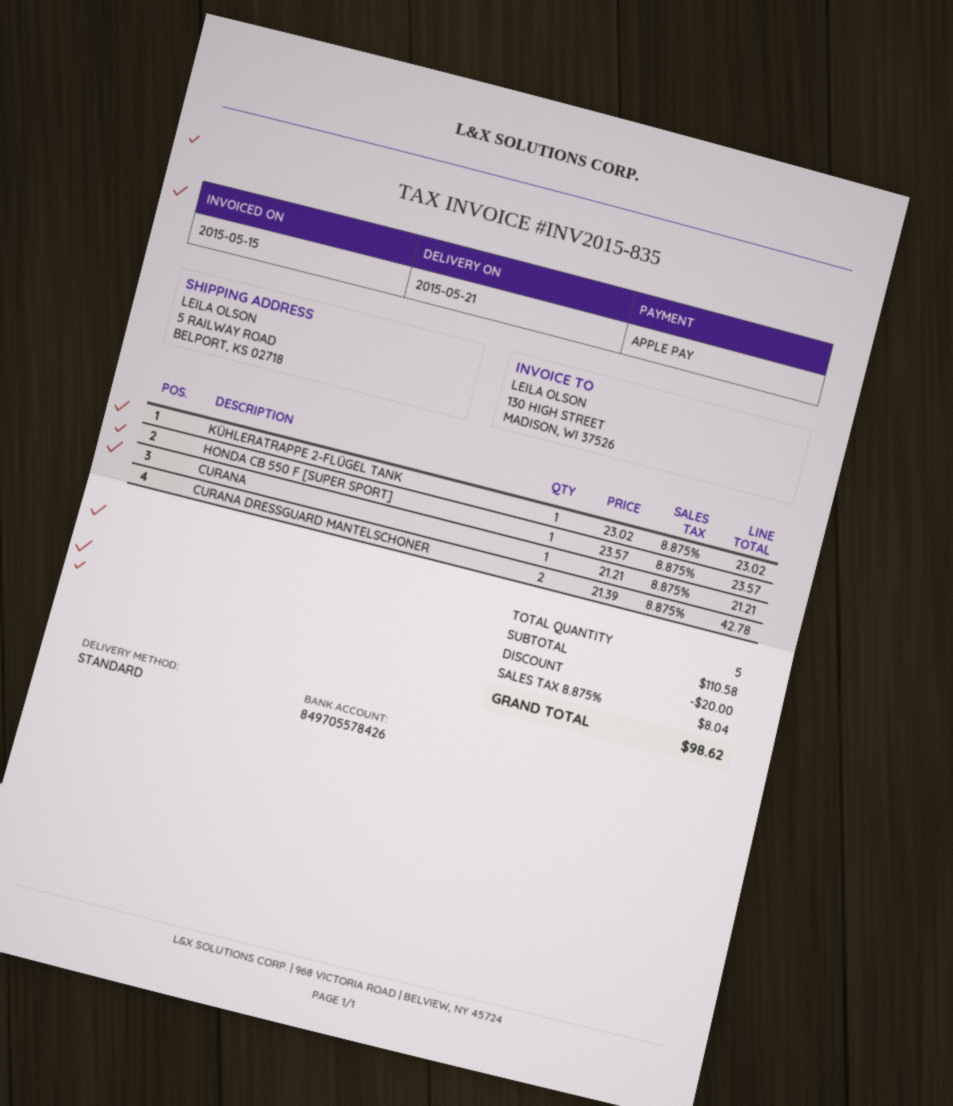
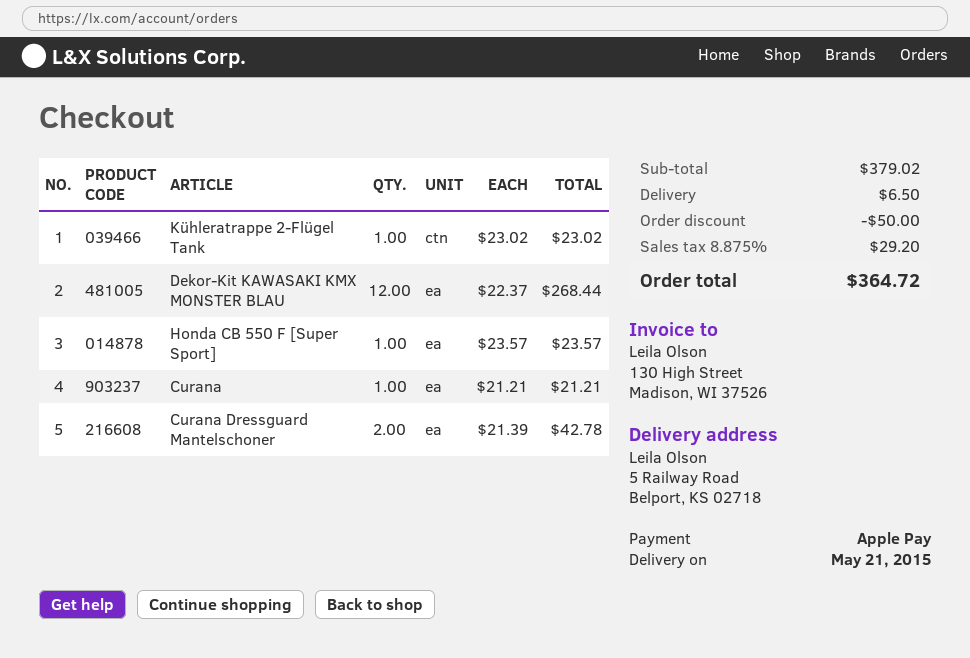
Dekor-Kit KAWASAKI KMX MONSTER BLAU: none -> 12 x 22.37 = 268.44
subtotal: 110.58 -> 379.02
discount: 20.00 -> 50.00
shipping: none -> 6.50
tax: 8.875% = 8.04 -> 8.875% = 29.20
total: 98.62 -> 364.72

